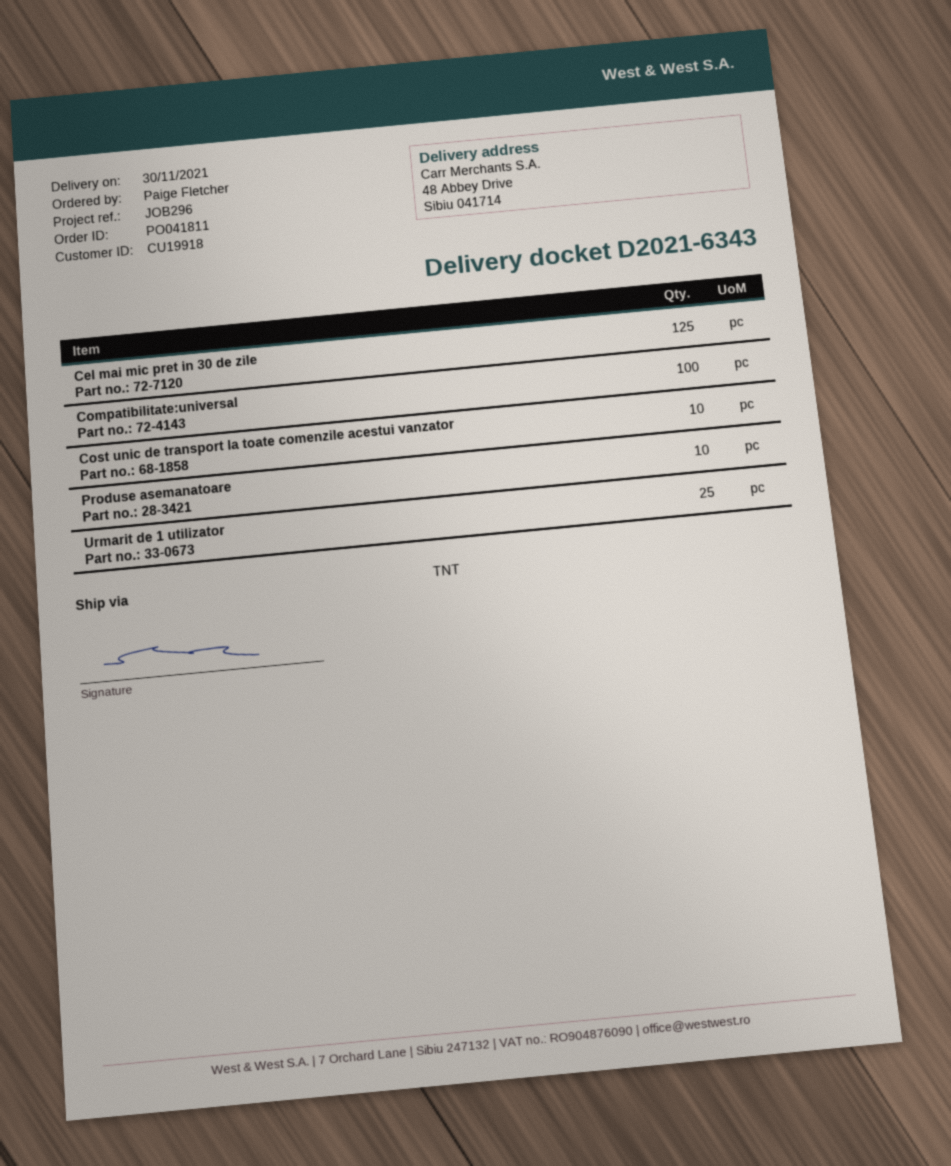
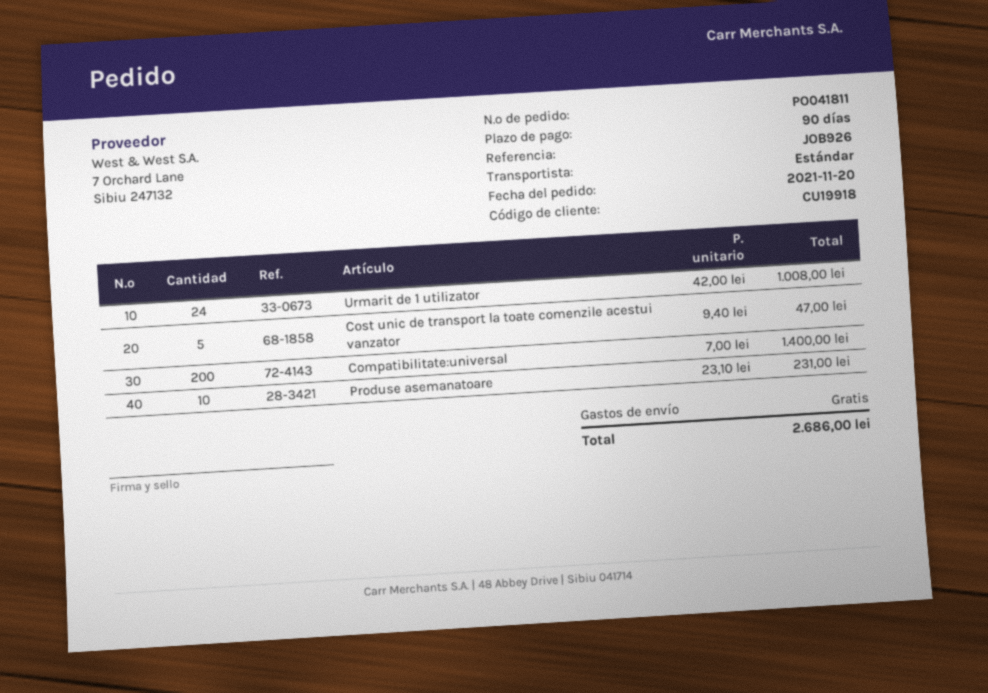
reference: JOB296 -> JOB926
shipping method: TNT -> standard
Cel mai mic pret in 30 de zile: 125 -> none
Compatibilitate:universal: 100 -> 200
Cost unic de transport la toate comenzile acestui vanzator: 10 -> 5
Urmarit de 1 utilizator: 25 -> 24

